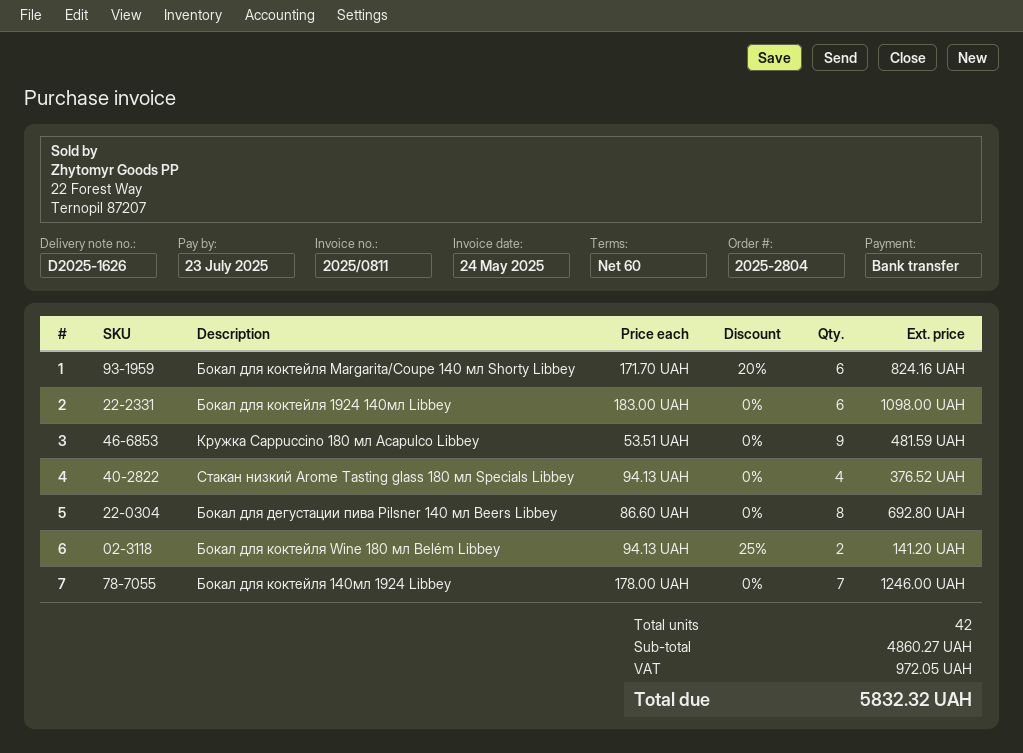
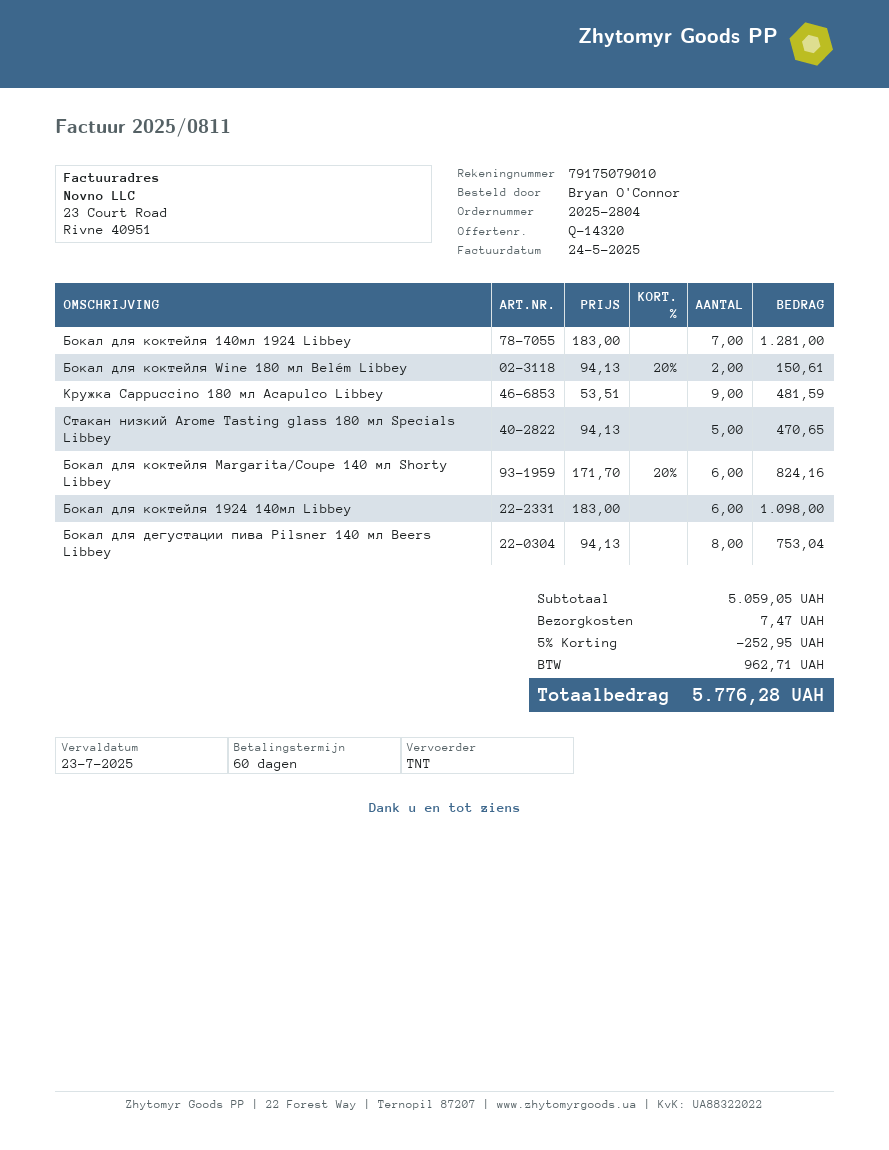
Стакан низкий Arome Tasting glass 180 мл Specials Libbey: 4 x 94.13 = 376.52 -> 5 x 94.13 = 470.65
Бокал для дегустации пива Pilsner 140 мл Beers Libbey: 8 x 86.60 = 692.80 -> 8 x 94.13 = 753.04
Бокал для коктейля Wine 180 мл Belém Libbey: 2 x 94.13 - 25% = 141.20 -> 2 x 94.13 - 20% = 150.61
Бокал для коктейля 140мл 1924 Libbey: 7 x 178.00 = 1246.00 -> 7 x 183.00 = 1281.00
subtotal: 4860.27 -> 5059.05
discount: none -> 5% = 252.95
shipping: none -> 7.47
tax: 972.05 -> 962.71
total: 5832.32 -> 5776.28

